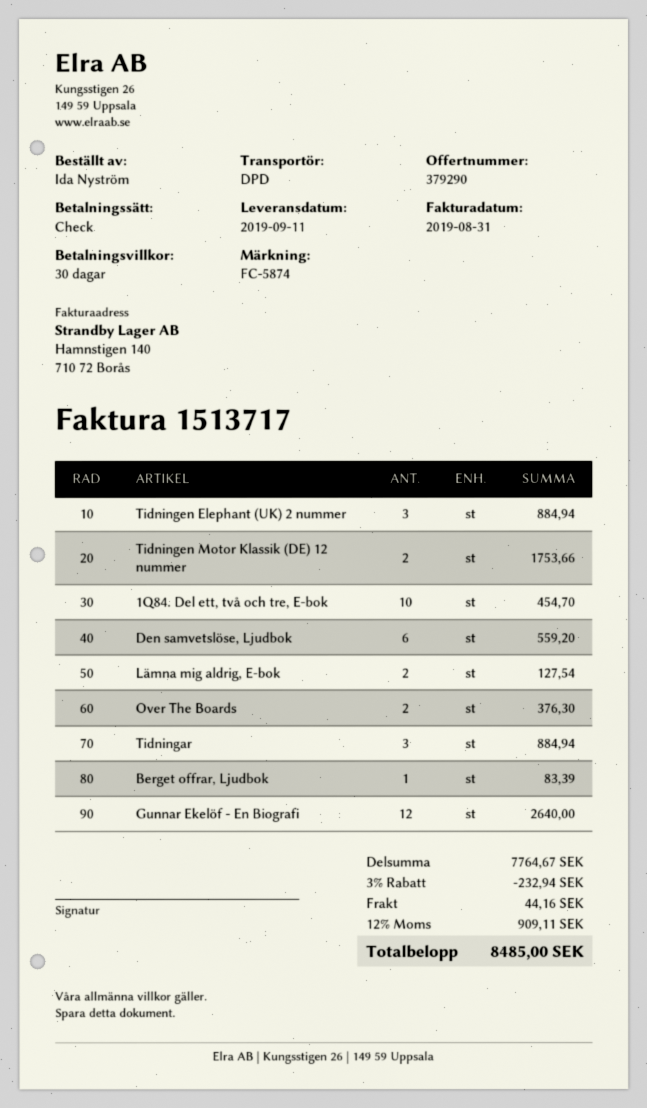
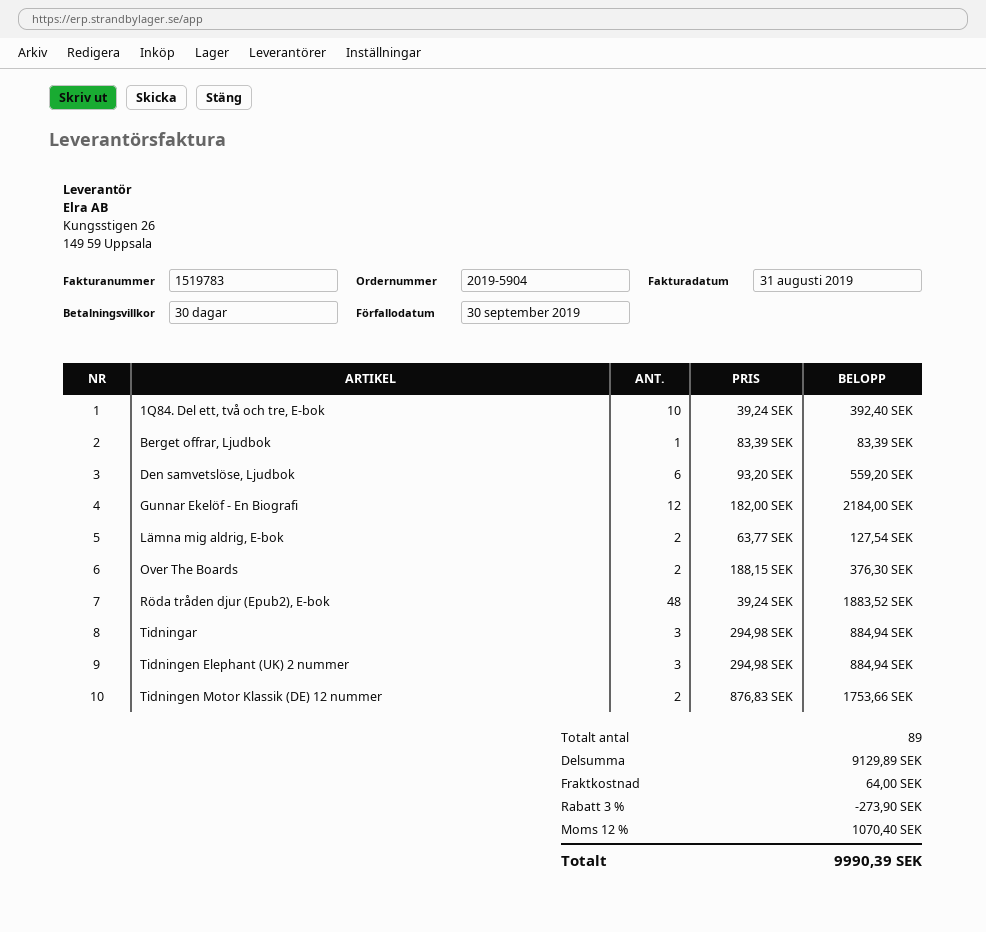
invoice number: 1513717 -> 1519783
1Q84. Del ett, två och tre, E-bok: 10 for 454.70 -> 10 for 392.40
Gunnar Ekelöf - En Biografi: 12 for 2640.00 -> 12 for 2184.00
Röda tråden djur (Epub2), E-bok: none -> 48 for 1883.52
subtotal: 7764.67 -> 9129.89
discount: 3% = 232.94 -> 3% = 273.90
shipping: 44.16 -> 64.00
tax: 12% = 909.11 -> 12% = 1070.40
total: 8485.00 -> 9990.39

